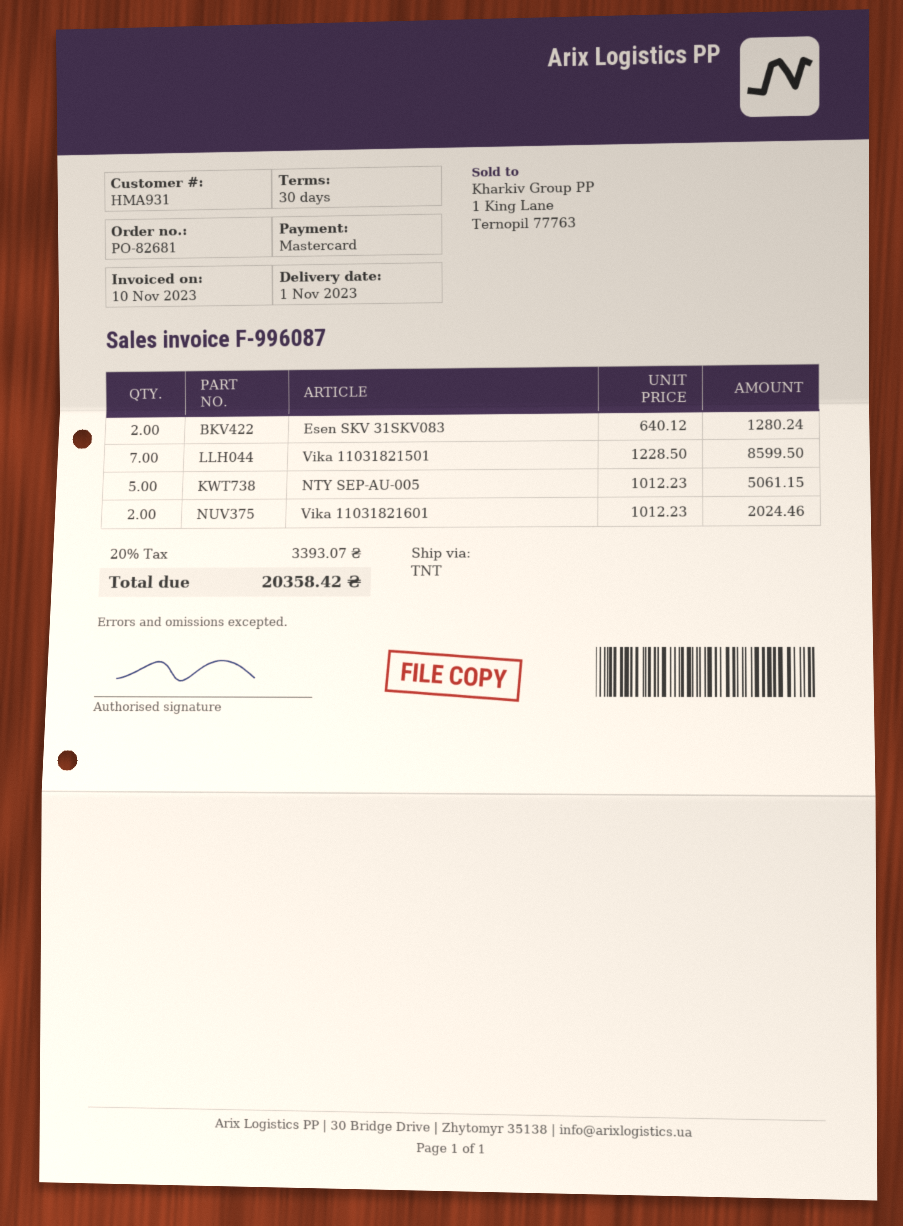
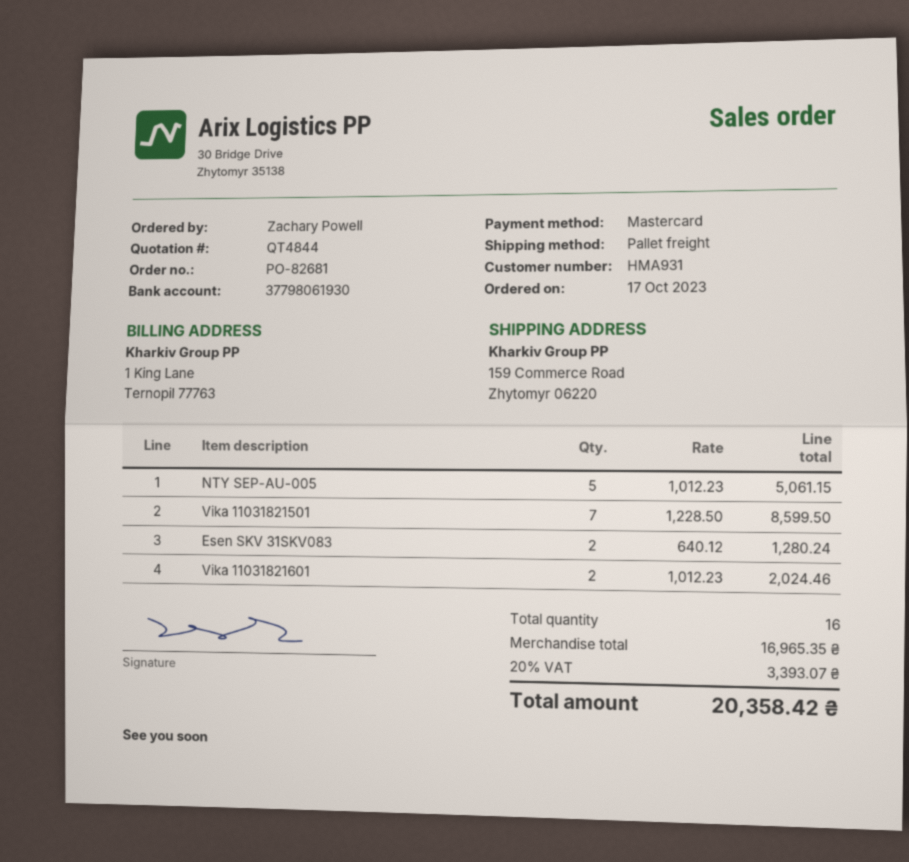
shipping method: TNT -> pallet freight

